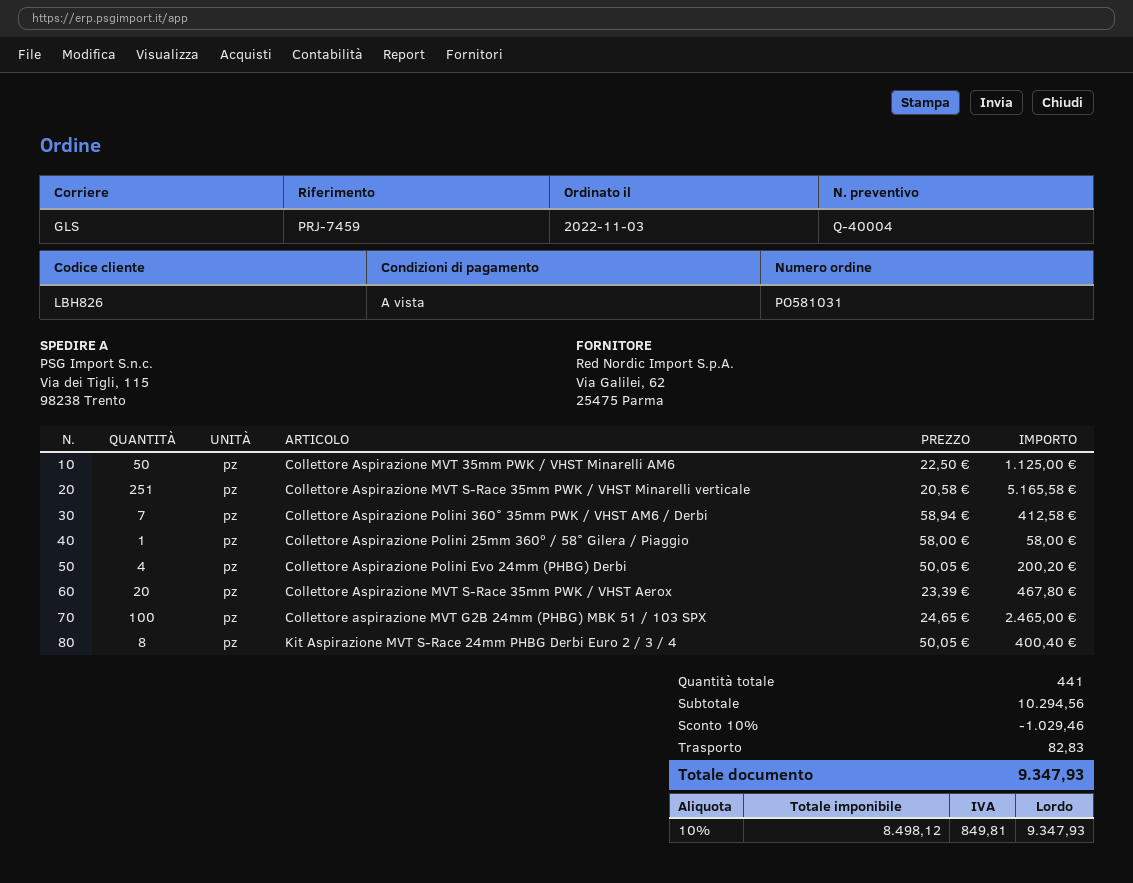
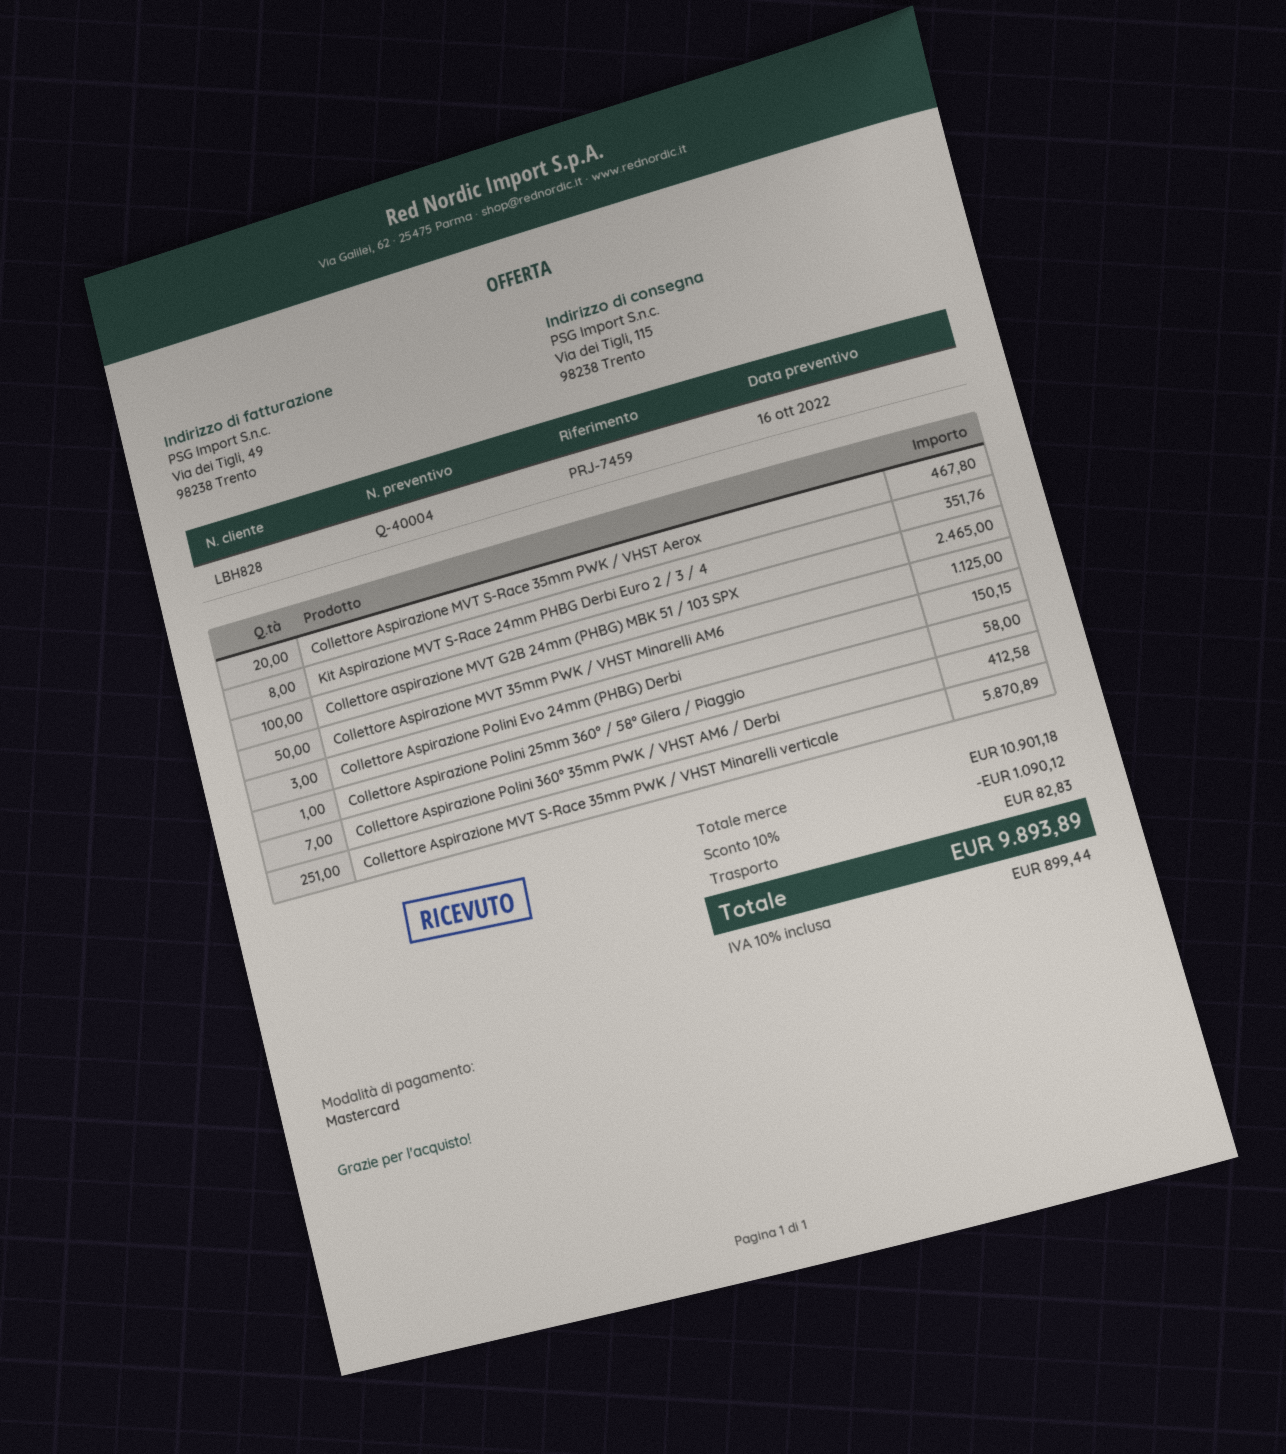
customer number: LBH826 -> LBH828
Collettore Aspirazione MVT S-Race 35mm PWK / VHST Minarelli verticale: 251 for 5165.58 -> 251 for 5870.89
Collettore Aspirazione Polini Evo 24mm (PHBG) Derbi: 4 for 200.20 -> 3 for 150.15
Kit Aspirazione MVT S-Race 24mm PHBG Derbi Euro 2 / 3 / 4: 8 for 400.40 -> 8 for 351.76
subtotal: 10294.56 -> 10901.18
discount: 10% = 1029.46 -> 10% = 1090.12
tax: 10% = 849.81 -> 10% = 899.44
total: 9347.93 -> 9893.89

